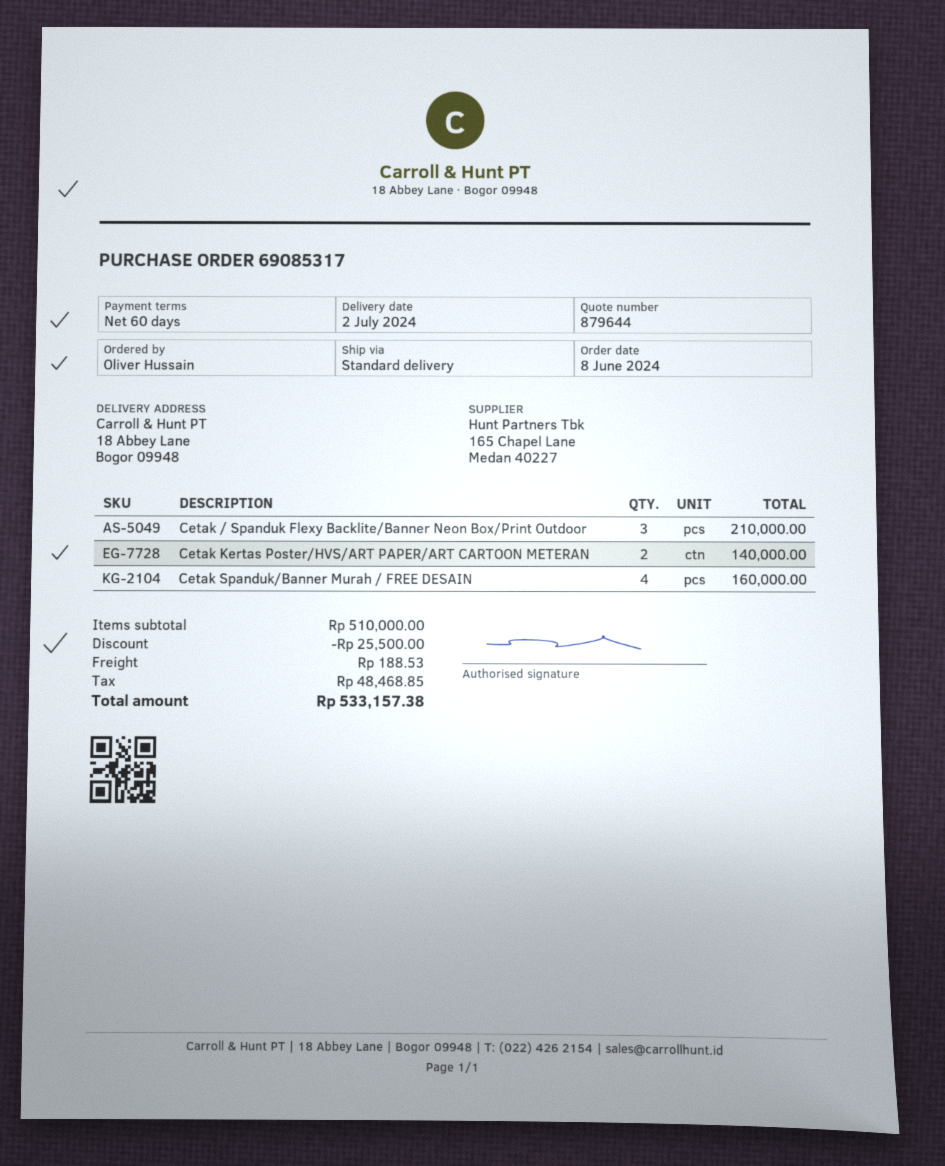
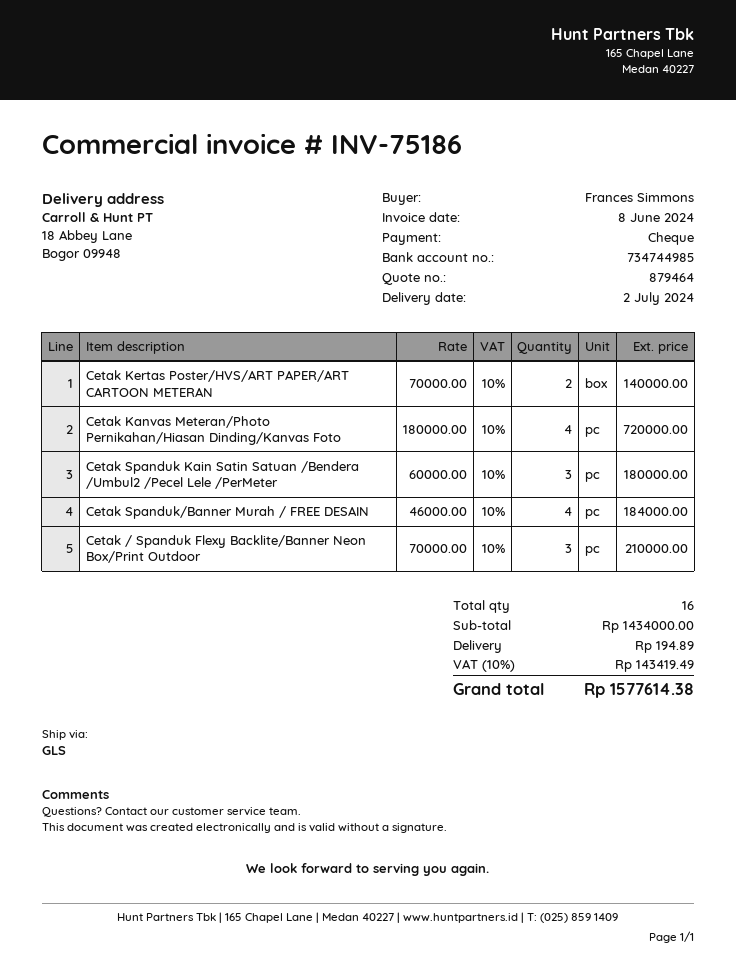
quote number: 879644 -> 879464
ordered by: Oliver Hussain -> Frances Simmons
shipping method: standard -> GLS
Cetak Spanduk/Banner Murah / FREE DESAIN: 4 for 160000.00 -> 4 for 184000.00
Cetak Kanvas Meteran/Photo Pernikahan/Hiasan Dinding/Kanvas Foto: none -> 4 for 720000.00
Cetak Spanduk Kain Satin Satuan /Bendera /Umbul2 /Pecel Lele /PerMeter: none -> 3 for 180000.00
subtotal: 510000.00 -> 1434000.00
discount: 25500.00 -> none
shipping: 188.53 -> 194.89
tax: 48468.85 -> 143419.49
total: 533157.38 -> 1577614.38

